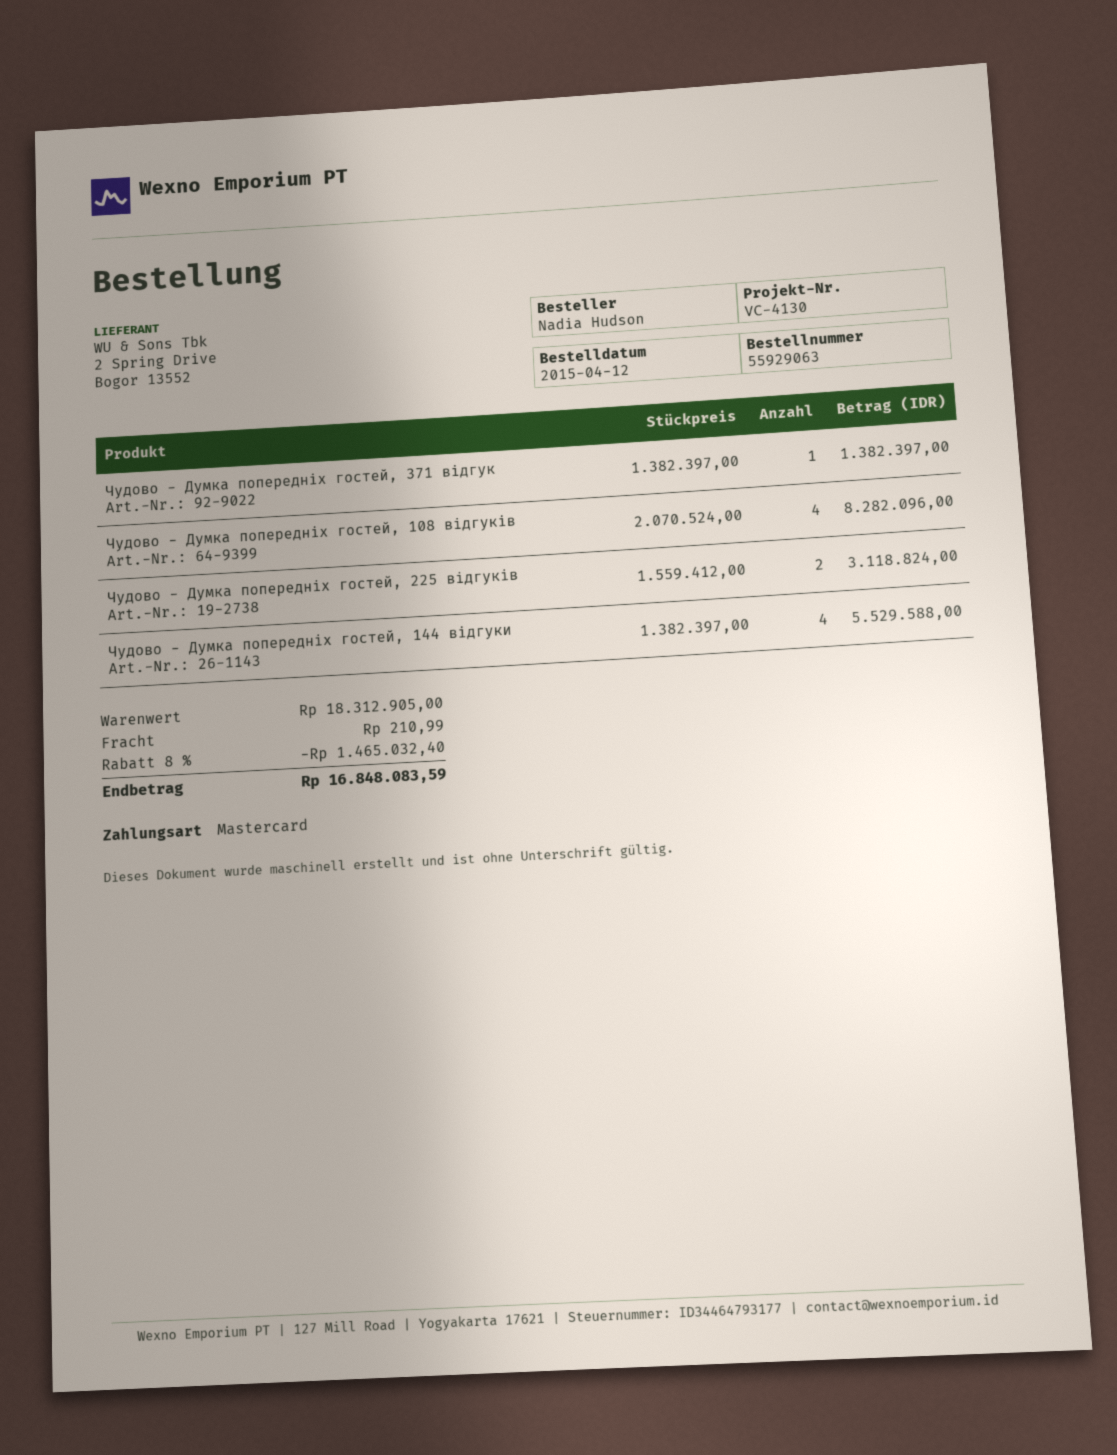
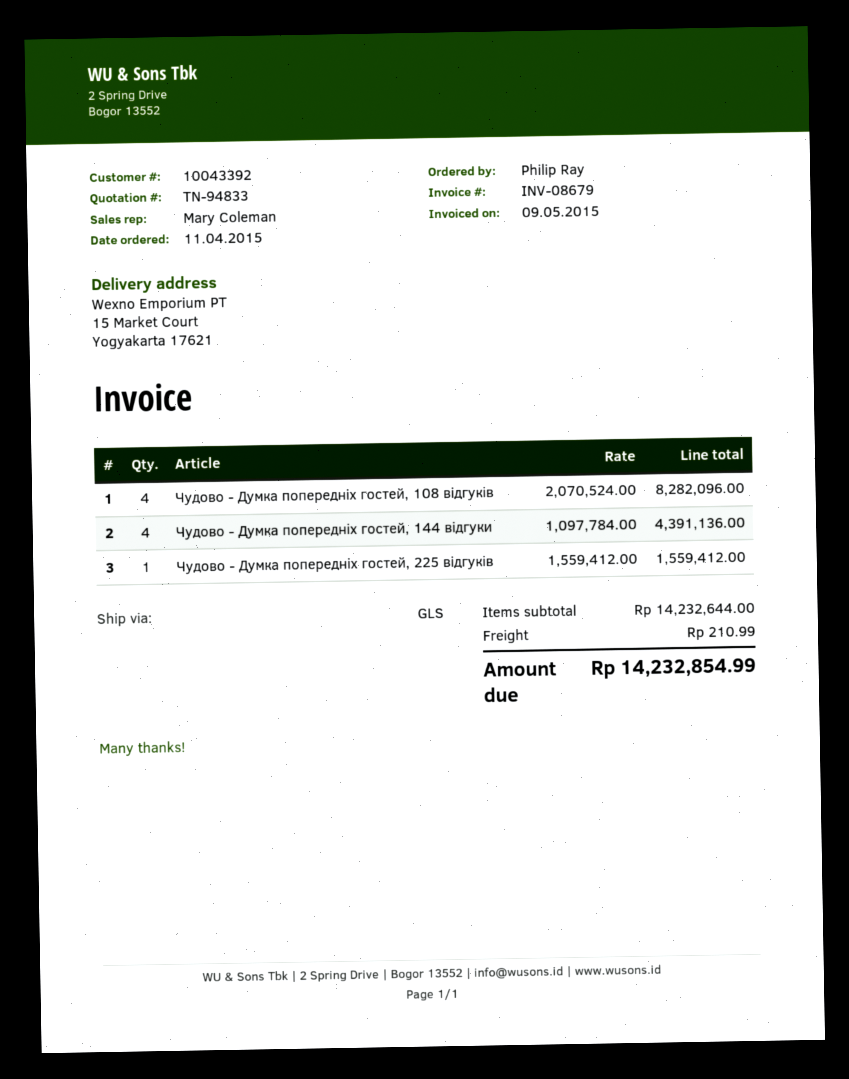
order date: 2015-04-12 -> 2015-04-11
ordered by: Nadia Hudson -> Philip Ray
Чудово - Думка попередніх гостей, 371 відгук: 1 x 1382397.00 = 1382397.00 -> none
Чудово - Думка попередніх гостей, 225 відгуків: 2 x 1559412.00 = 3118824.00 -> 1 x 1559412.00 = 1559412.00
Чудово - Думка попередніх гостей, 144 відгуки: 4 x 1382397.00 = 5529588.00 -> 4 x 1097784.00 = 4391136.00
subtotal: 18312905.00 -> 14232644.00
discount: 8% = 1465032.40 -> none
total: 16848083.59 -> 14232854.99

